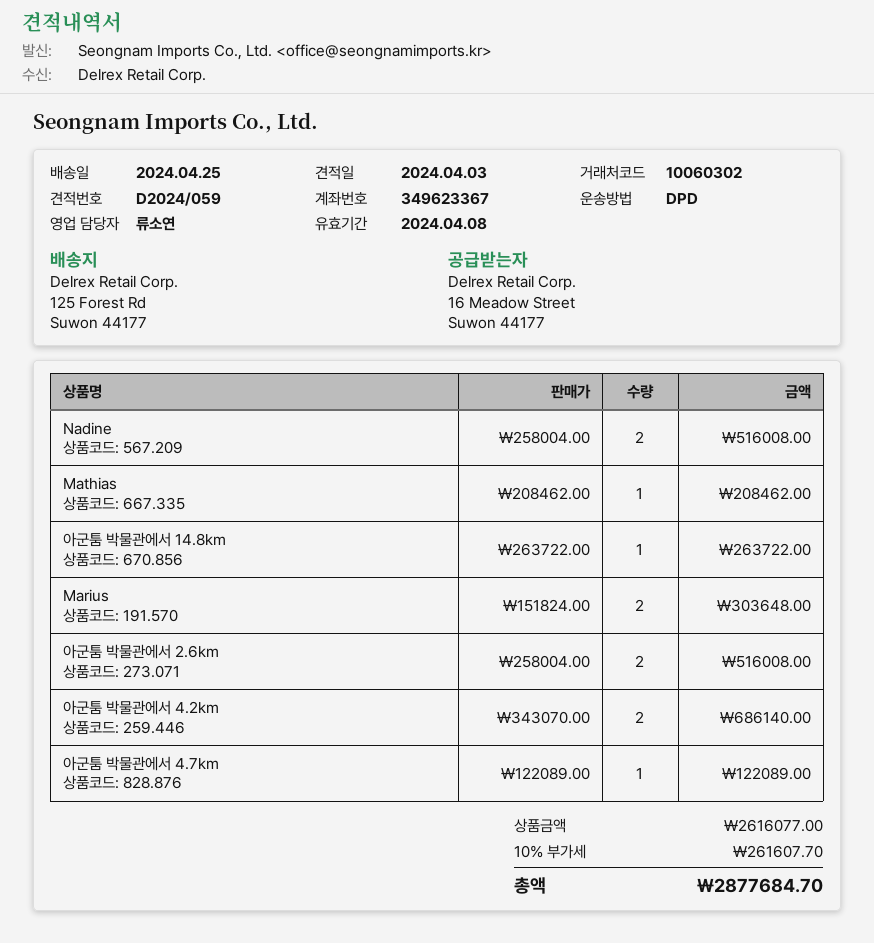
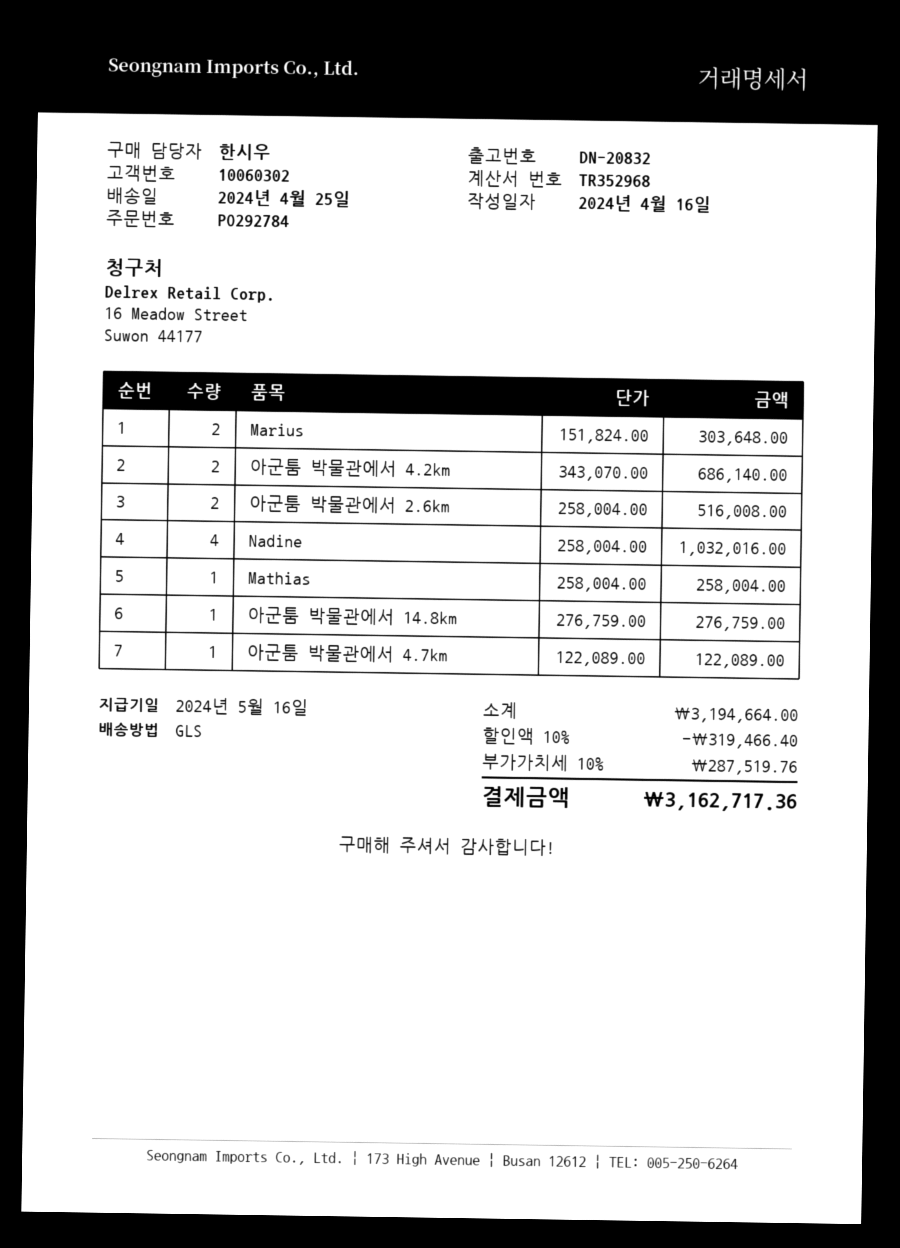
shipping method: DPD -> GLS
Nadine: 2 x 258004.00 = 516008.00 -> 4 x 258004.00 = 1032016.00
Mathias: 1 x 208462.00 = 208462.00 -> 1 x 258004.00 = 258004.00
아군툼 박물관에서 14.8km: 1 x 263722.00 = 263722.00 -> 1 x 276759.00 = 276759.00
subtotal: 2616077.00 -> 3194664.00
discount: none -> 10% = 319466.40
tax: 10% = 261607.70 -> 10% = 287519.76
total: 2877684.70 -> 3162717.36

